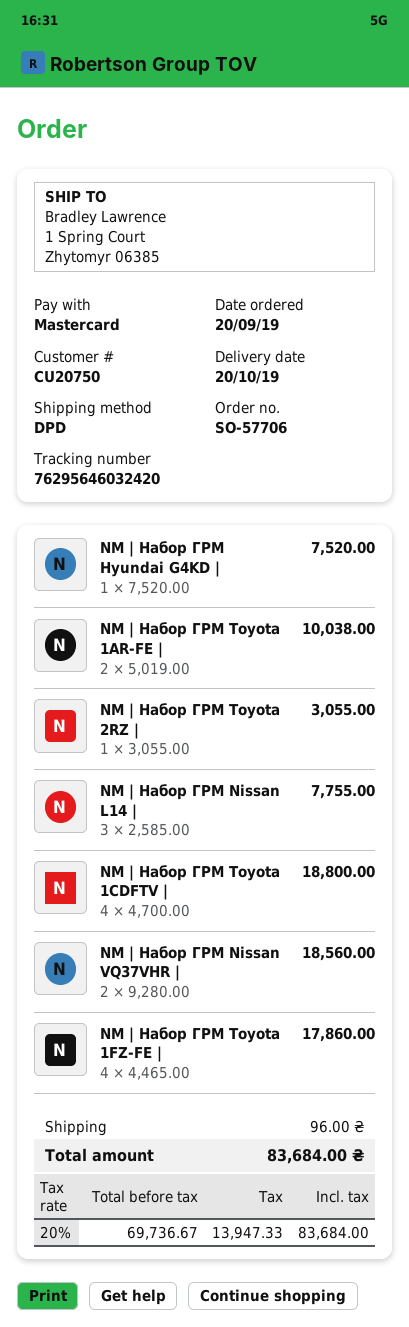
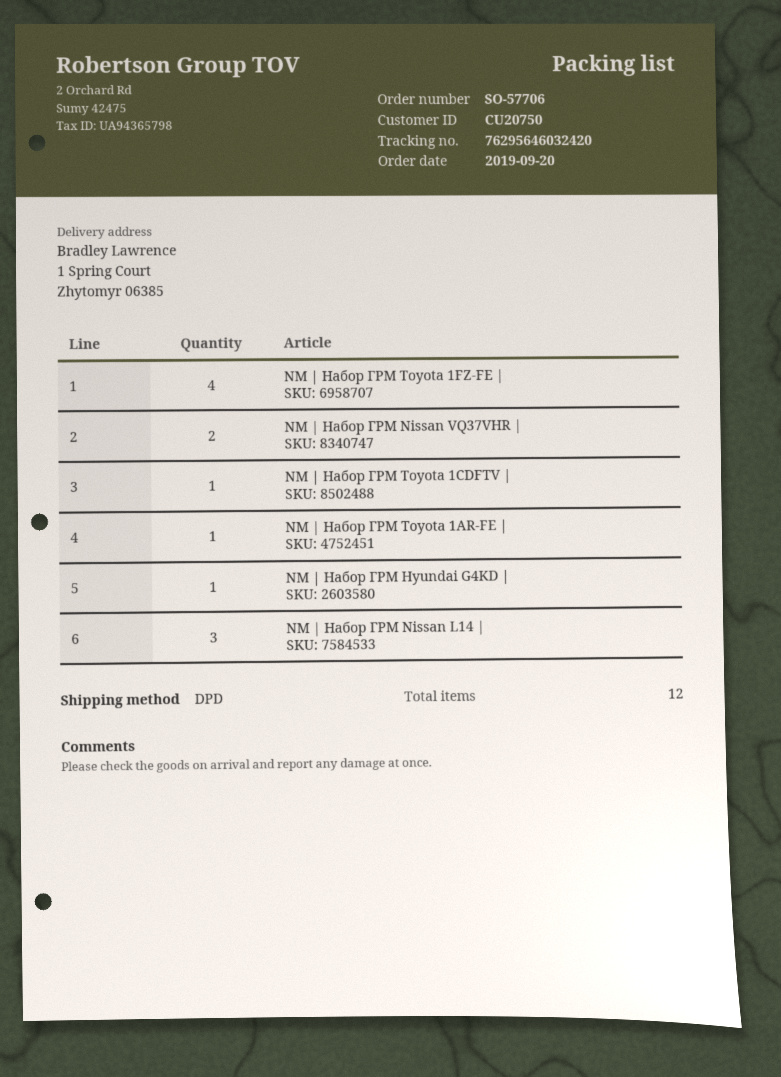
NM | Набор ГРМ Toyota 1AR-FE |: 2 -> 1
NM | Набор ГРМ Toyota 2RZ |: 1 -> none
NM | Набор ГРМ Toyota 1CDFTV |: 4 -> 1

